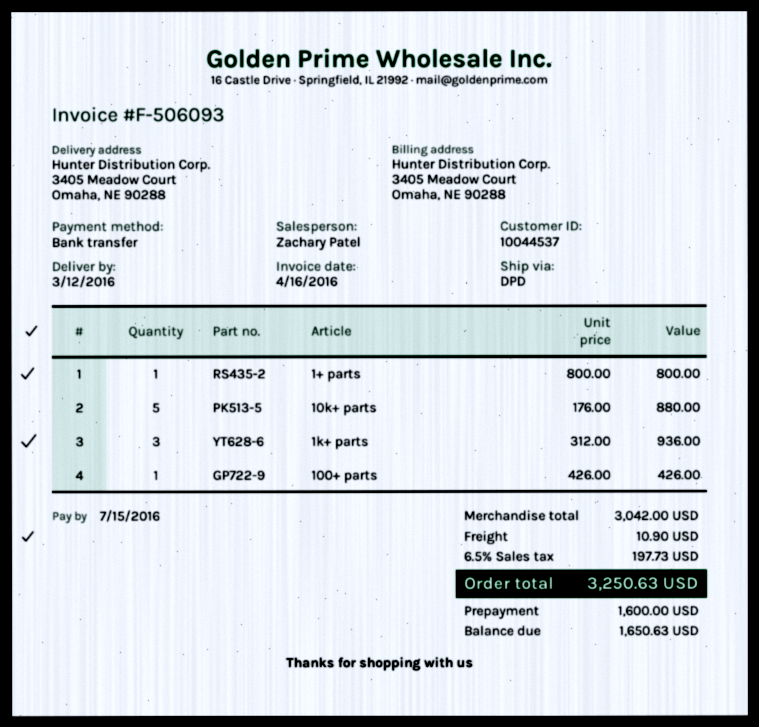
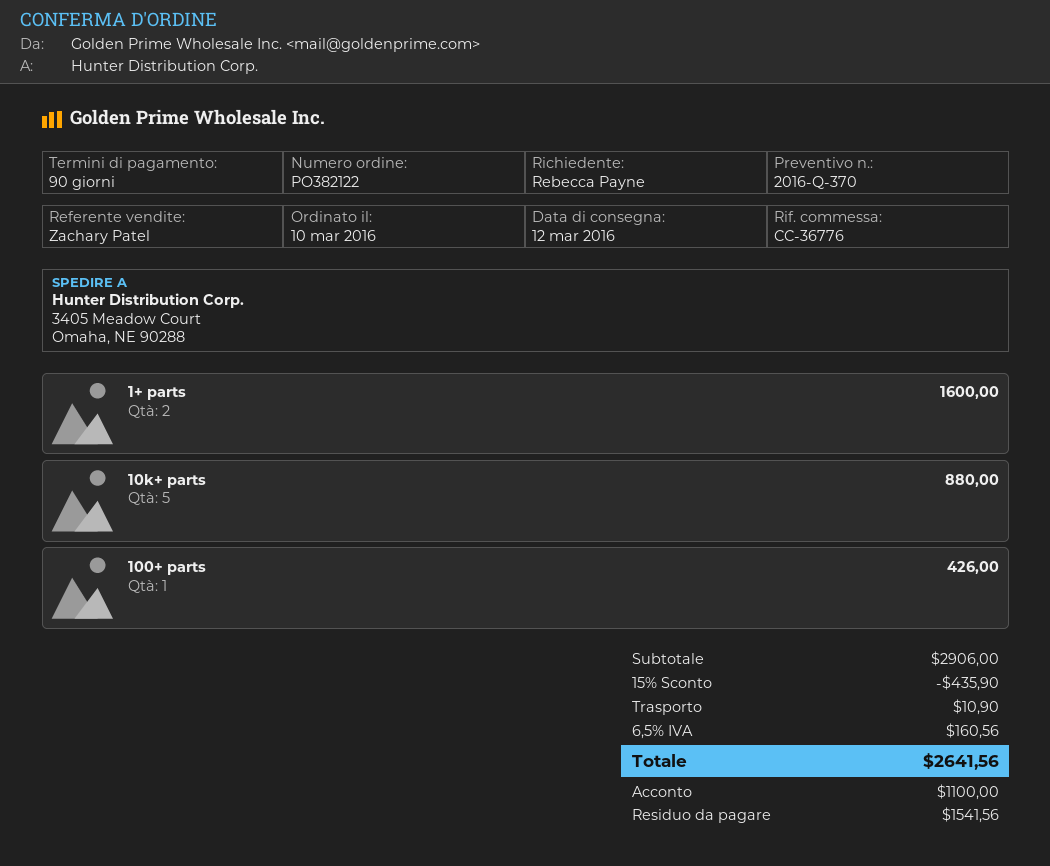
1+ parts: 1 for 800.00 -> 2 for 1600.00
1k+ parts: 3 for 936.00 -> none
subtotal: 3042.00 -> 2906.00
discount: none -> 15% = 435.90
tax: 6.5% = 197.73 -> 6.5% = 160.56
total: 3250.63 -> 2641.56
deposit: 1600.00 -> 1100.00
balance: 1650.63 -> 1541.56

